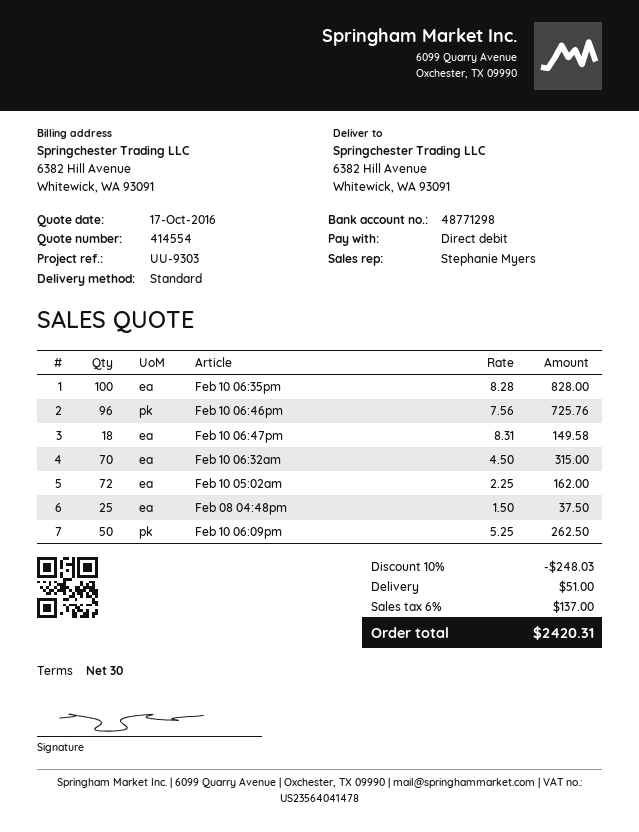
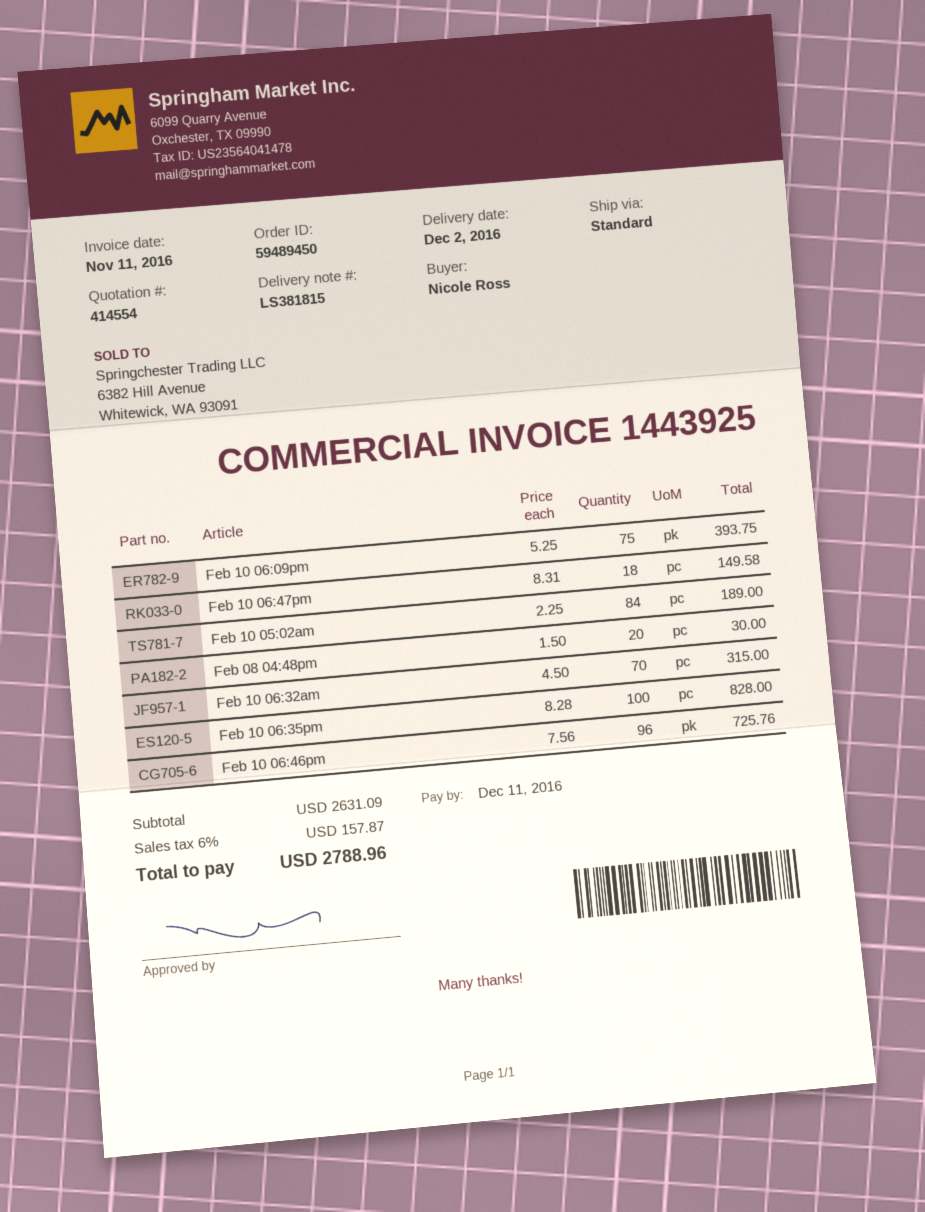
Feb 10 05:02am: 72 x 2.25 = 162.00 -> 84 x 2.25 = 189.00
Feb 08 04:48pm: 25 x 1.50 = 37.50 -> 20 x 1.50 = 30.00
Feb 10 06:09pm: 50 x 5.25 = 262.50 -> 75 x 5.25 = 393.75
discount: 10% = 248.03 -> none
shipping: 51.00 -> none
tax: 6% = 137.00 -> 6% = 157.87
total: 2420.31 -> 2788.96

